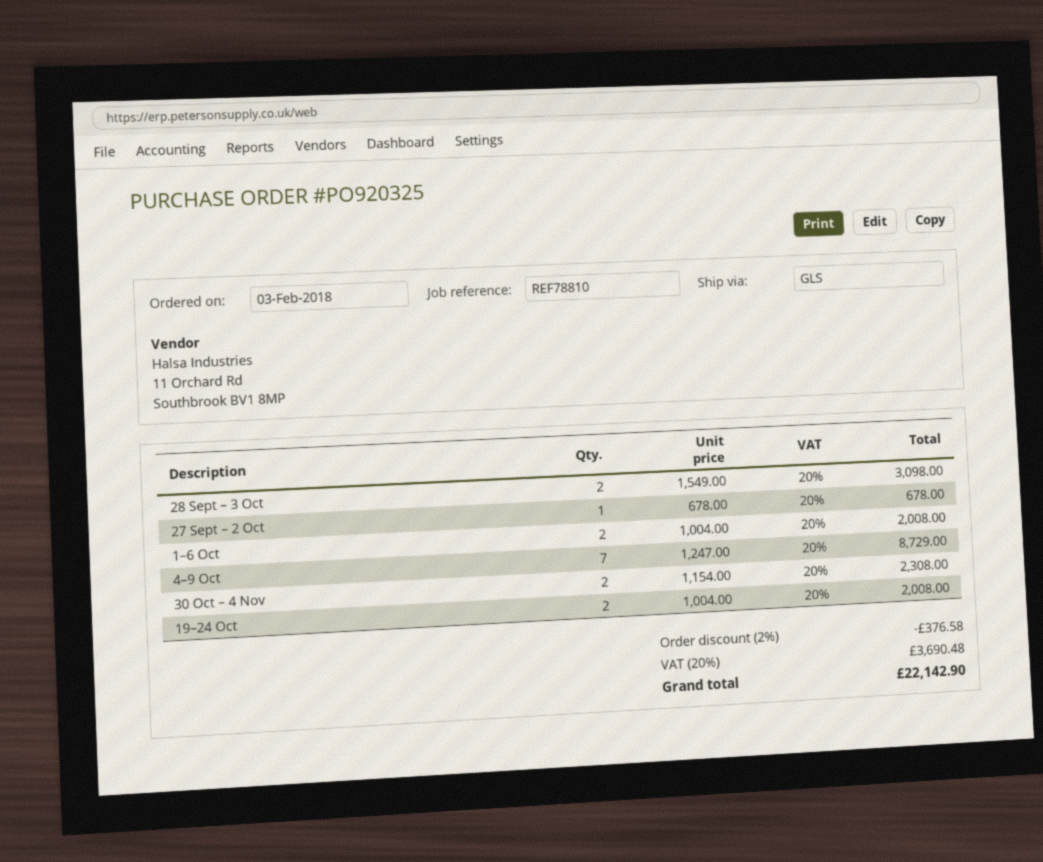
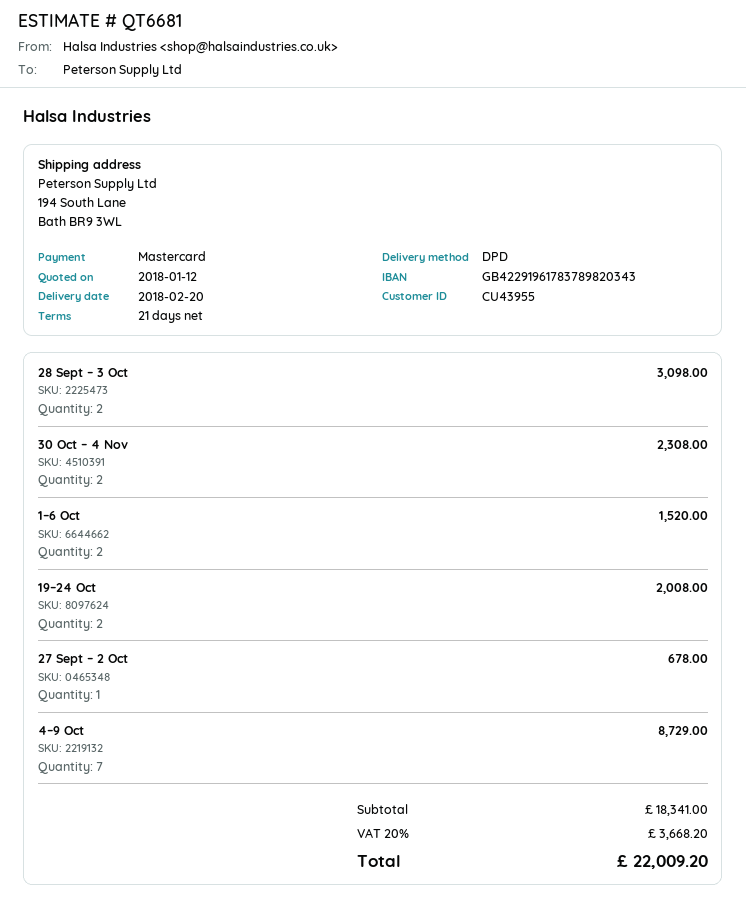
shipping method: GLS -> DPD
1–6 Oct: 2 for 2008.00 -> 2 for 1520.00
discount: 2% = 376.58 -> none
tax: 20% = 3690.48 -> 20% = 3668.20
total: 22142.90 -> 22009.20

